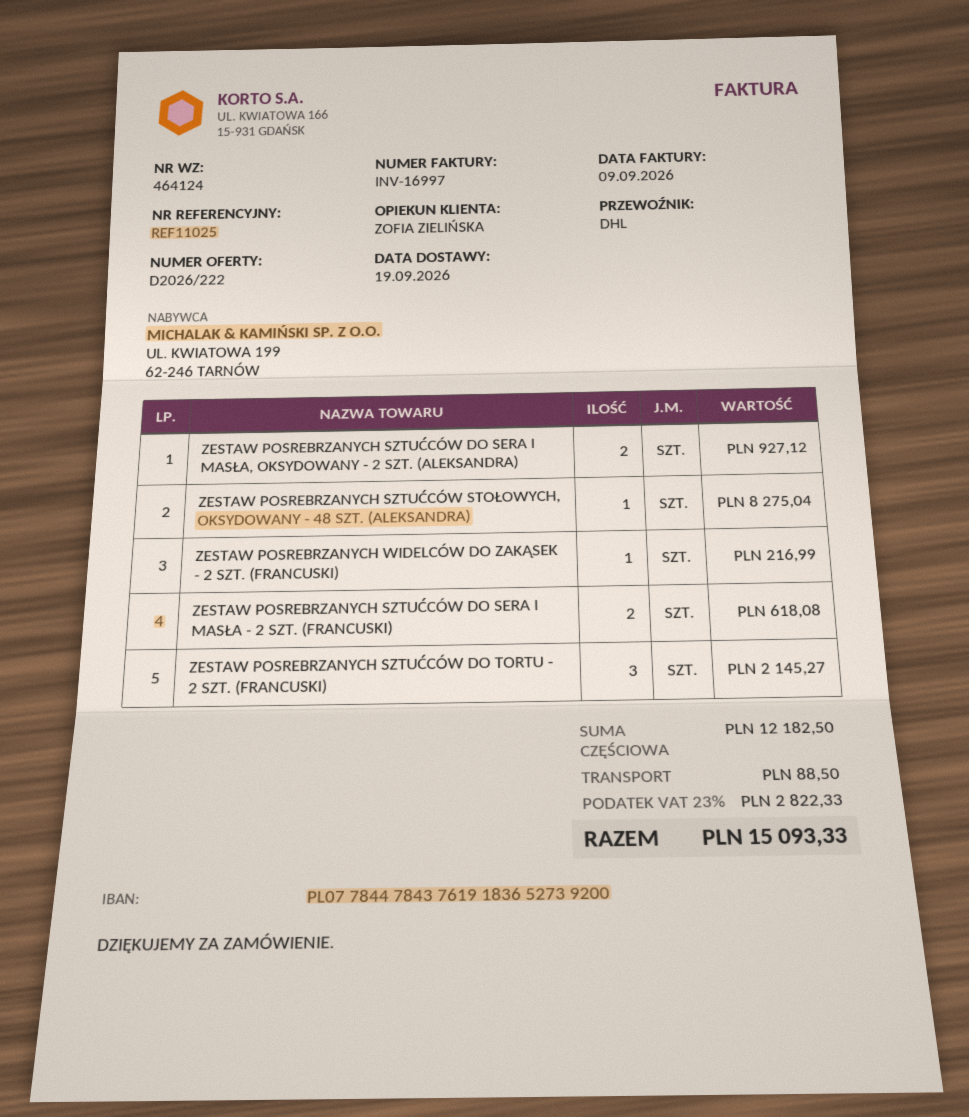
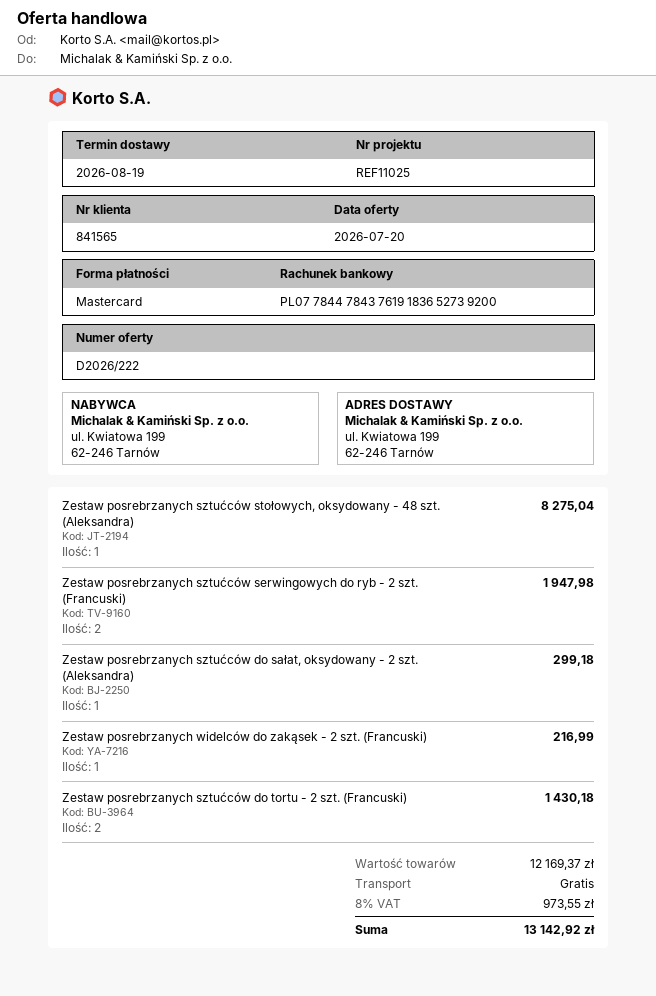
delivery date: 2026-09-19 -> 2026-08-19
ZESTAW POSREBRZANYCH SZTUĆCÓW DO SERA I MASŁA, OKSYDOWANY - 2 SZT. (ALEKSANDRA): 2 for 927.12 -> none
ZESTAW POSREBRZANYCH SZTUĆCÓW DO SERA I MASŁA - 2 SZT. (FRANCUSKI): 2 for 618.08 -> none
ZESTAW POSREBRZANYCH SZTUĆCÓW DO TORTU - 2 SZT. (FRANCUSKI): 3 for 2145.27 -> 2 for 1430.18
Zestaw posrebrzanych sztućców serwingowych do ryb - 2 szt. (Francuski): none -> 2 for 1947.98
Zestaw posrebrzanych sztućców do sałat, oksydowany - 2 szt. (Aleksandra): none -> 1 for 299.18
subtotal: 12182.50 -> 12169.37
shipping: 88.50 -> 0.00
tax: 23% = 2822.33 -> 8% = 973.55
total: 15093.33 -> 13142.92

